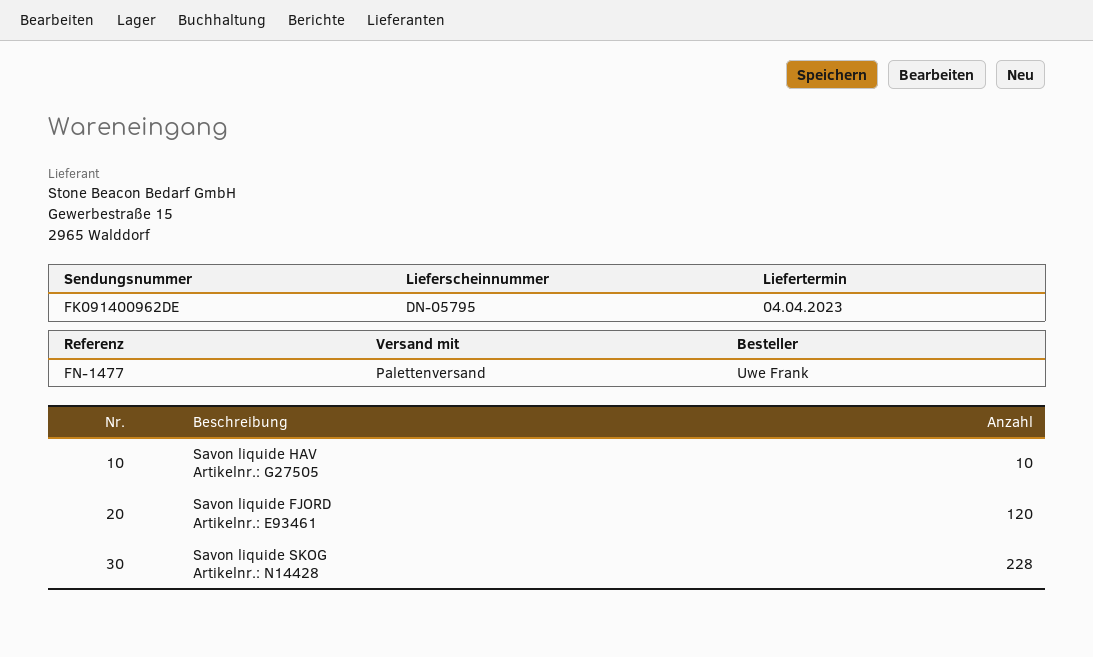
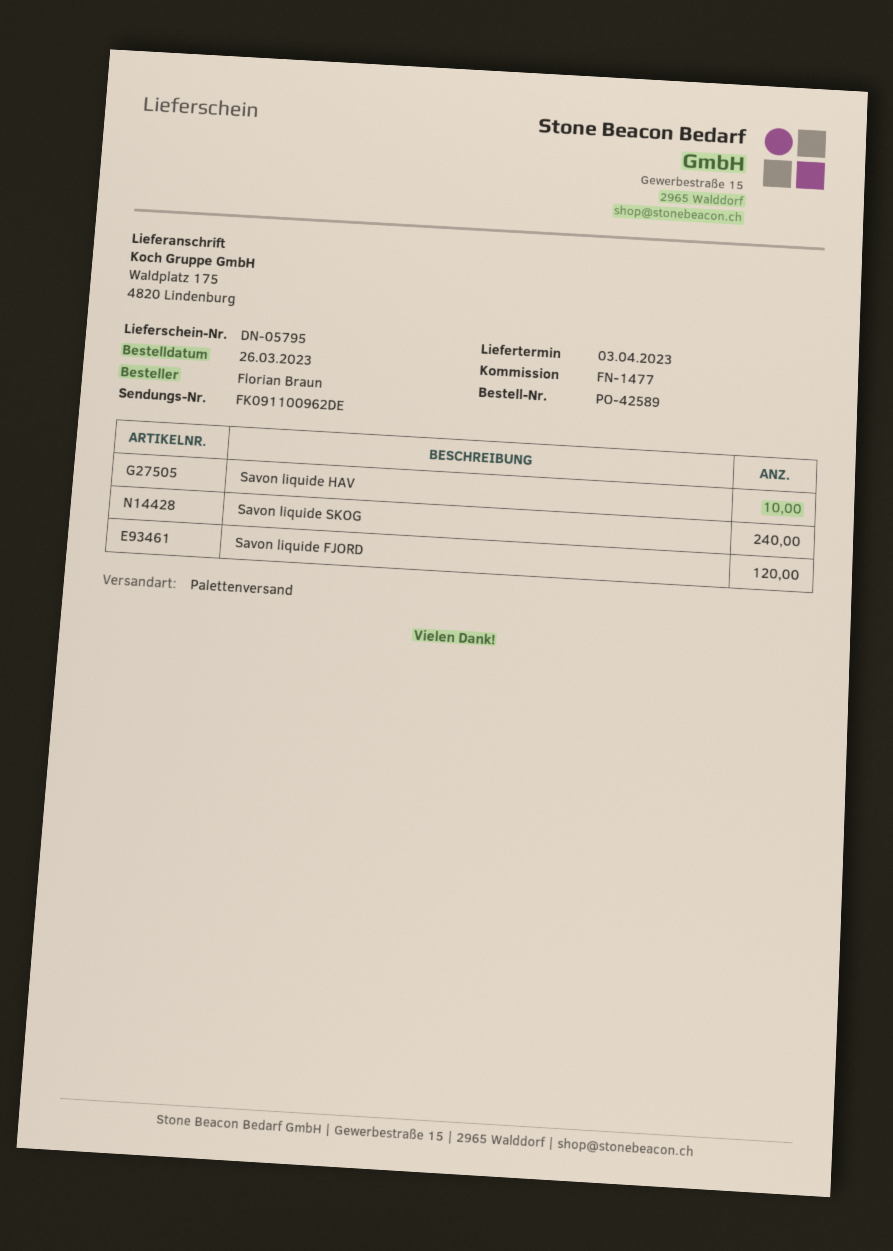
delivery date: 2023-04-04 -> 2023-04-03
ordered by: Uwe Frank -> Florian Braun
tracking number: FK091400962DE -> FK091100962DE
Savon liquide SKOG: 228 -> 240

